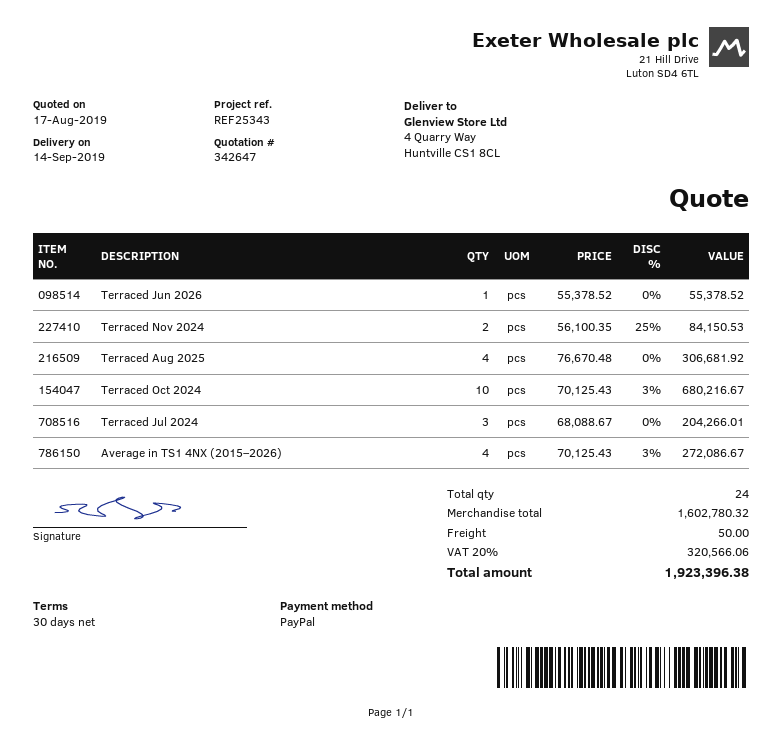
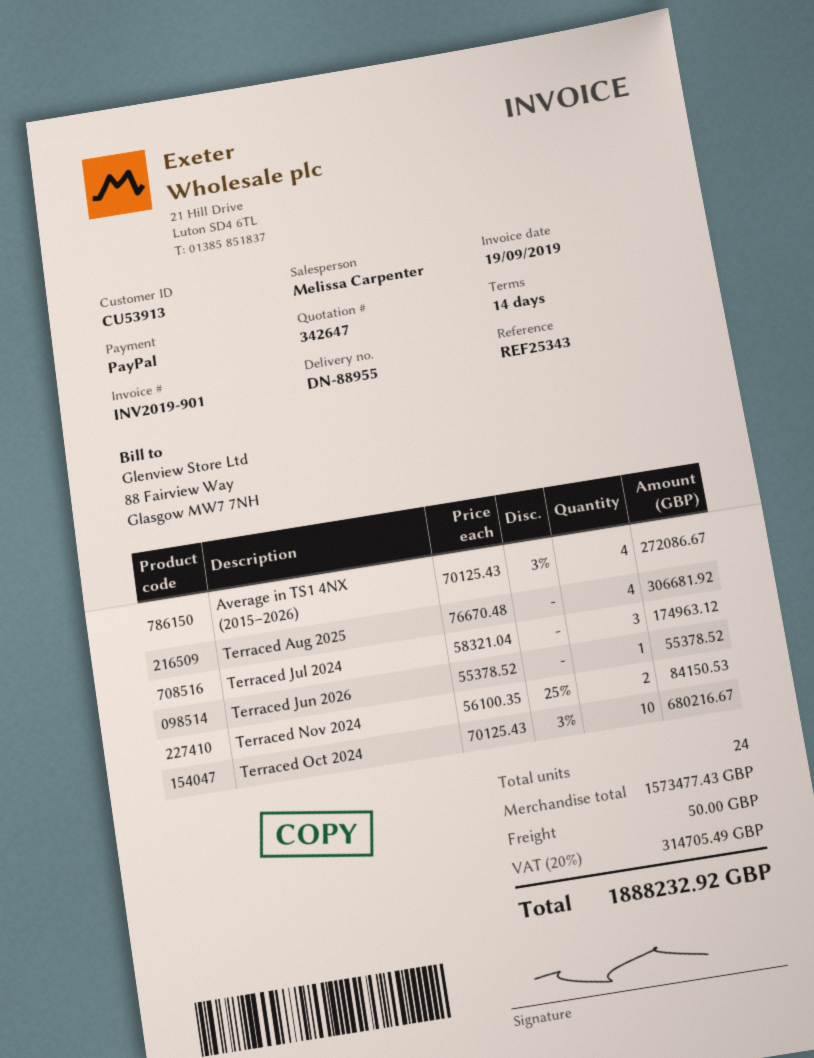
payment terms: 30 days -> 14 days
Terraced Jul 2024: 3 x 68088.67 = 204266.01 -> 3 x 58321.04 = 174963.12
subtotal: 1602780.32 -> 1573477.43
tax: 20% = 320566.06 -> 20% = 314705.49
total: 1923396.38 -> 1888232.92

